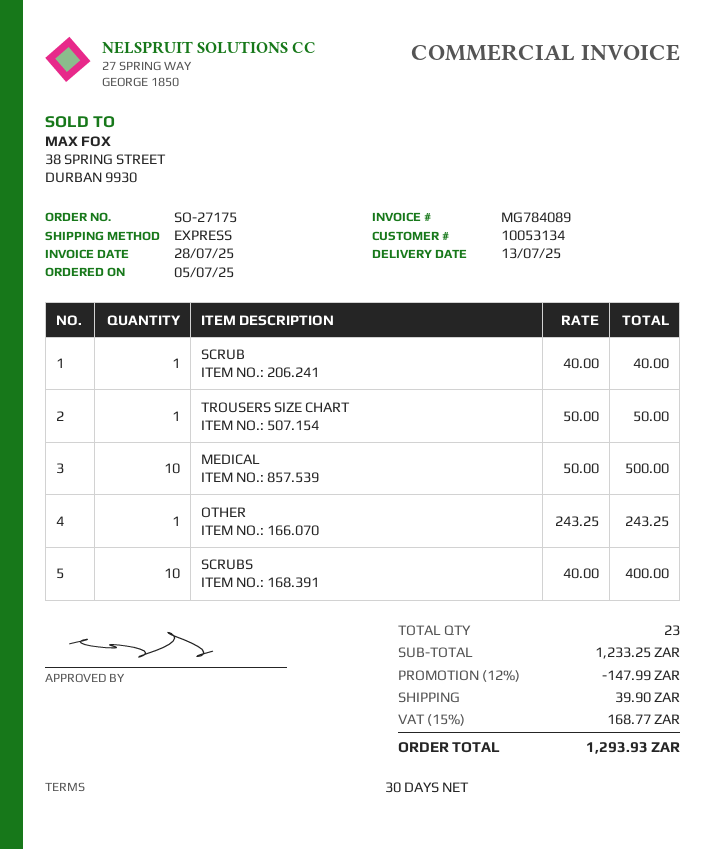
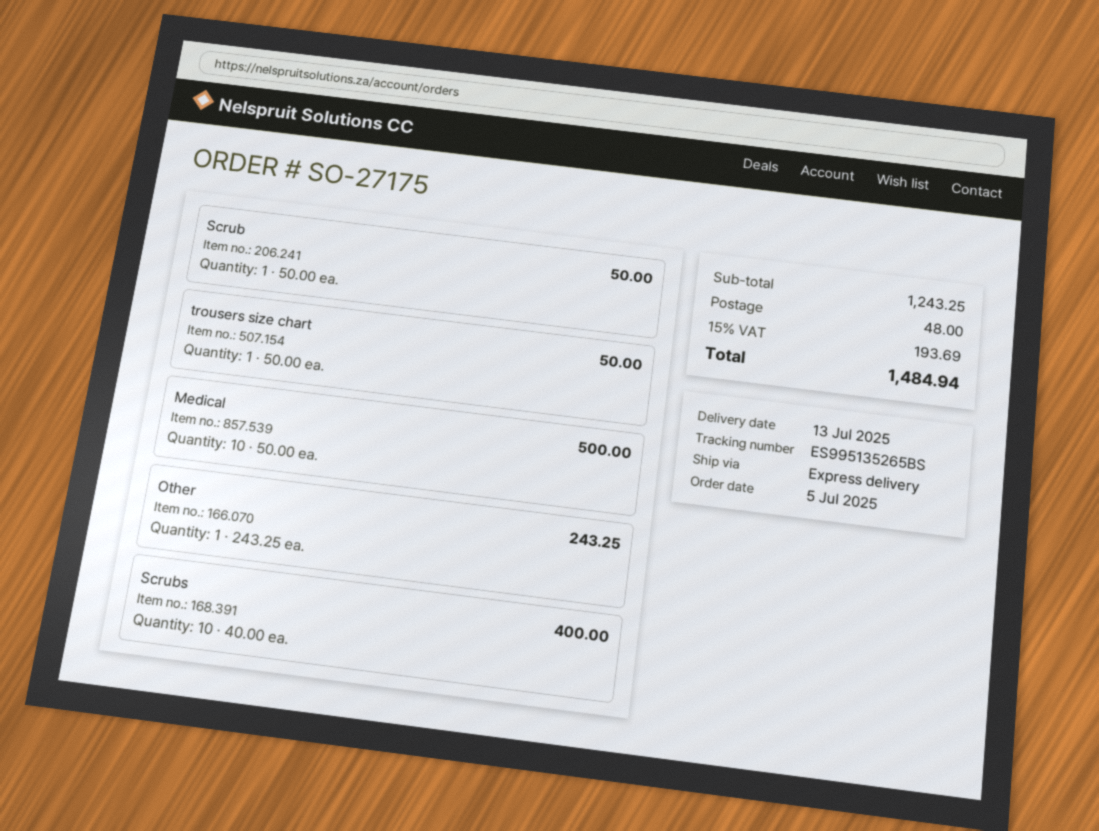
SCRUB: 1 x 40.00 = 40.00 -> 1 x 50.00 = 50.00
subtotal: 1233.25 -> 1243.25
discount: 12% = 147.99 -> none
shipping: 39.90 -> 48.00
tax: 15% = 168.77 -> 15% = 193.69
total: 1293.93 -> 1484.94

